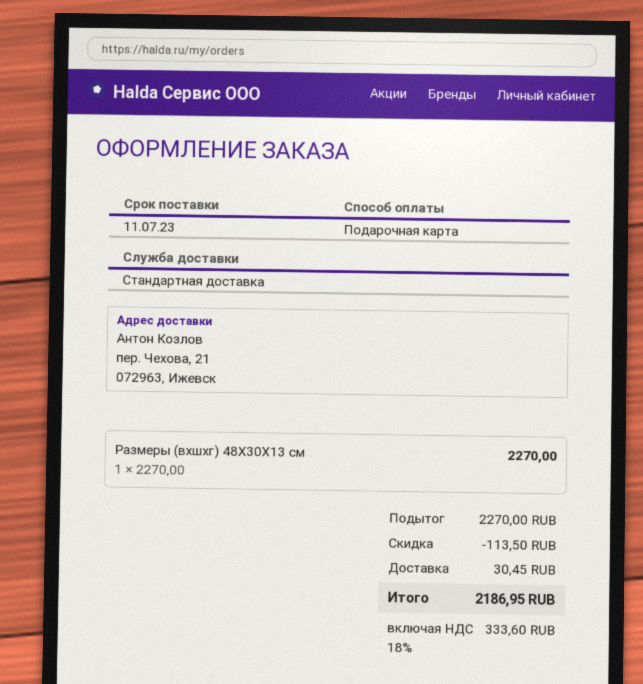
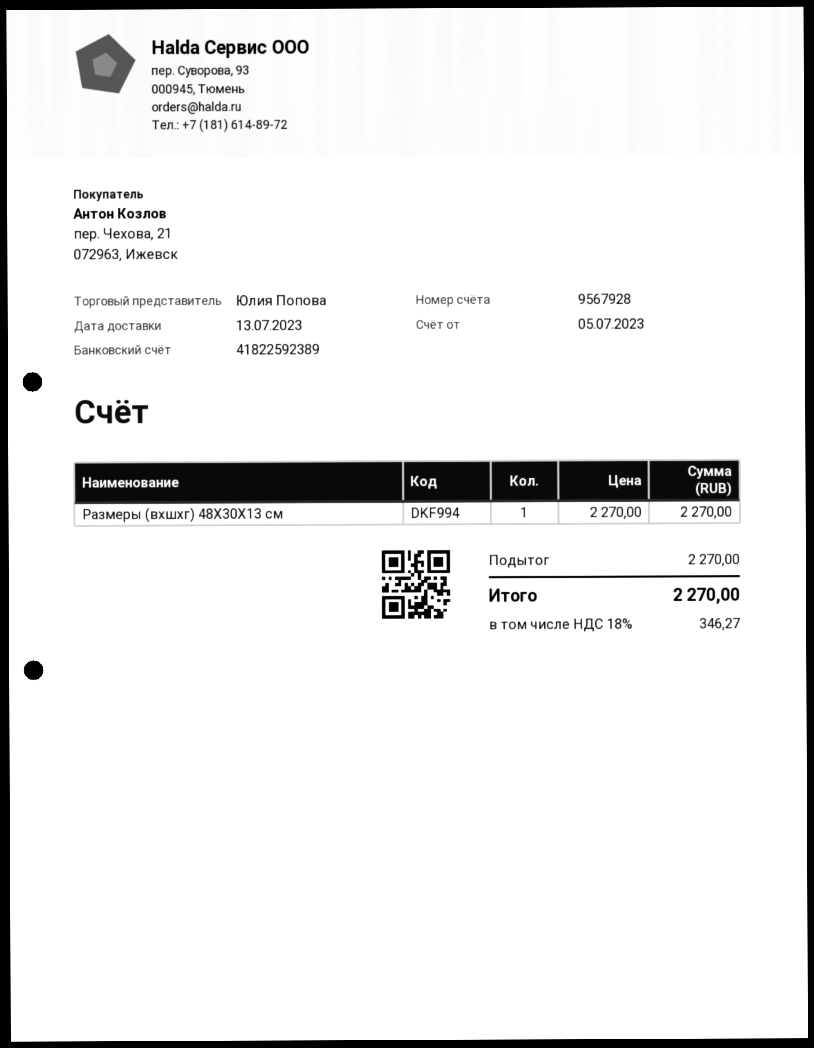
delivery date: 2023-07-11 -> 2023-07-13
discount: 113.50 -> none
shipping: 30.45 -> none
tax: 18% = 333.60 -> 18% = 346.27
total: 2186.95 -> 2270.00

